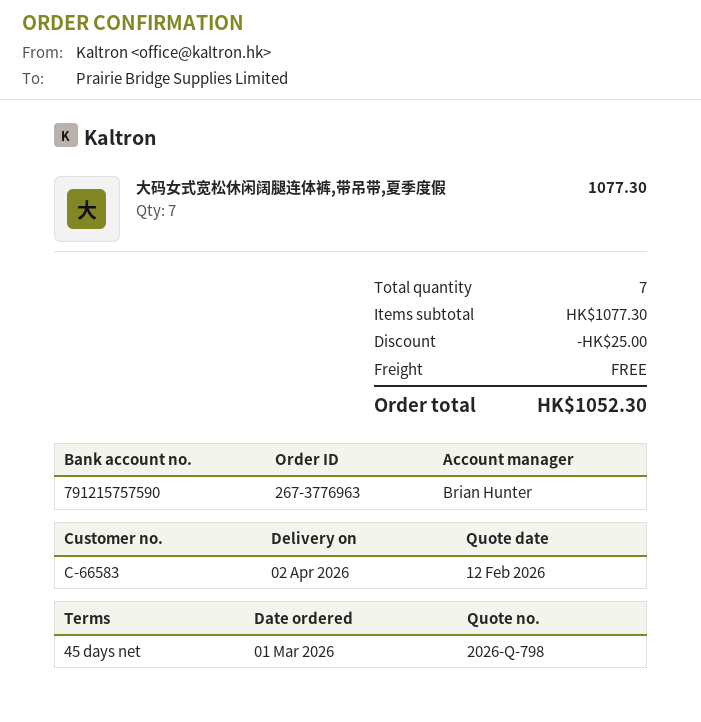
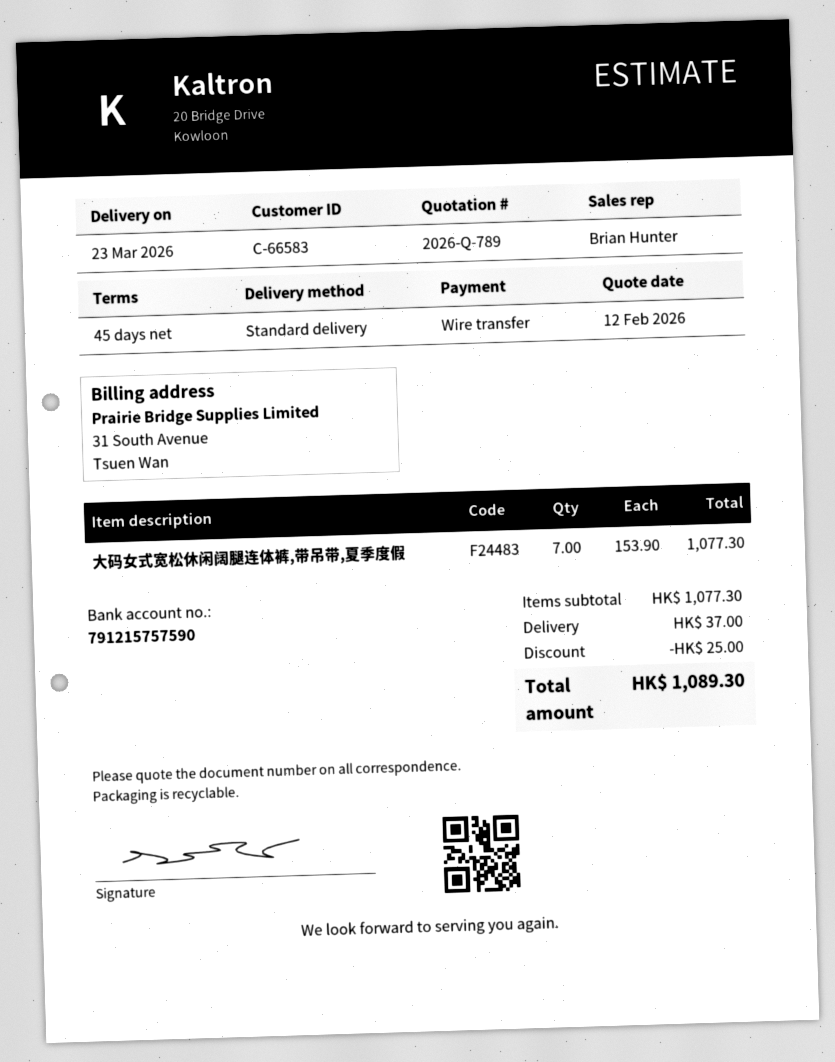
quote number: 2026-Q-798 -> 2026-Q-789
delivery date: 2026-04-02 -> 2026-03-23
shipping: 0.00 -> 37.00
total: 1052.30 -> 1089.30

